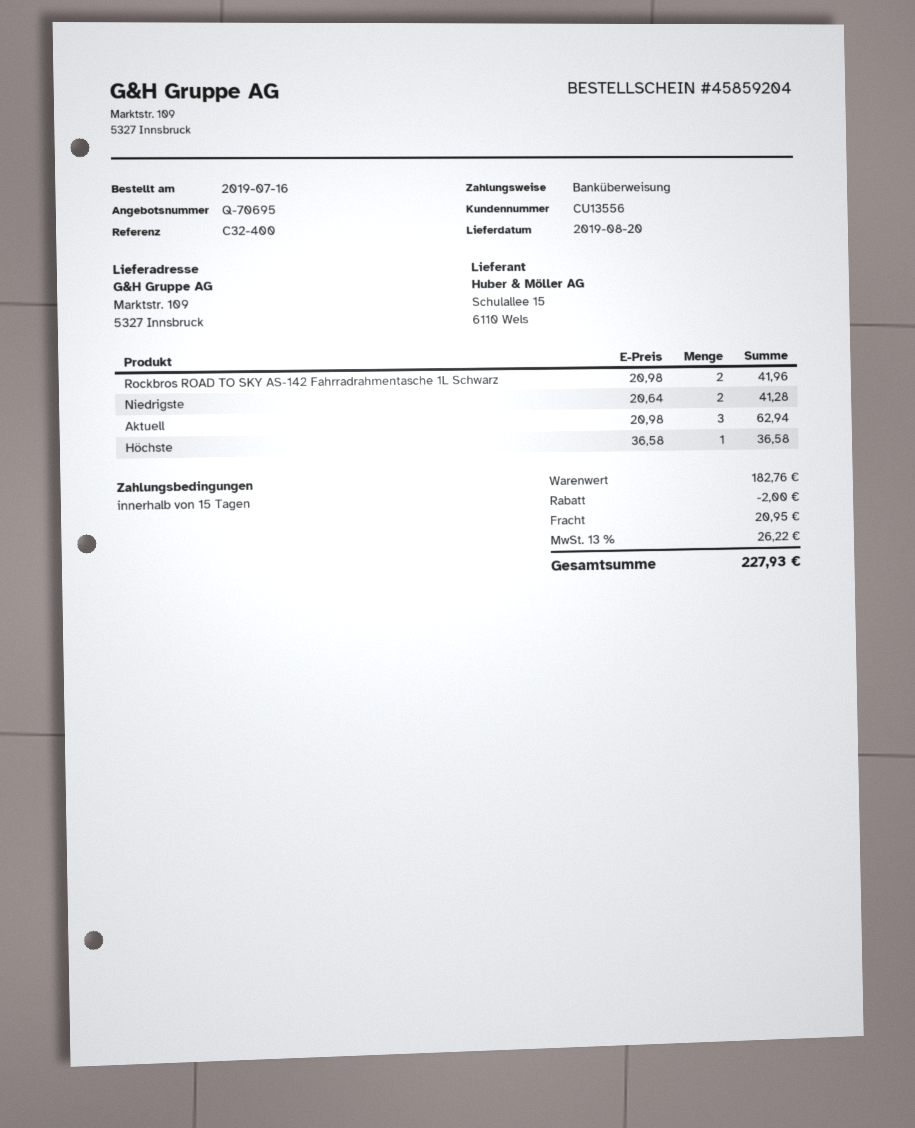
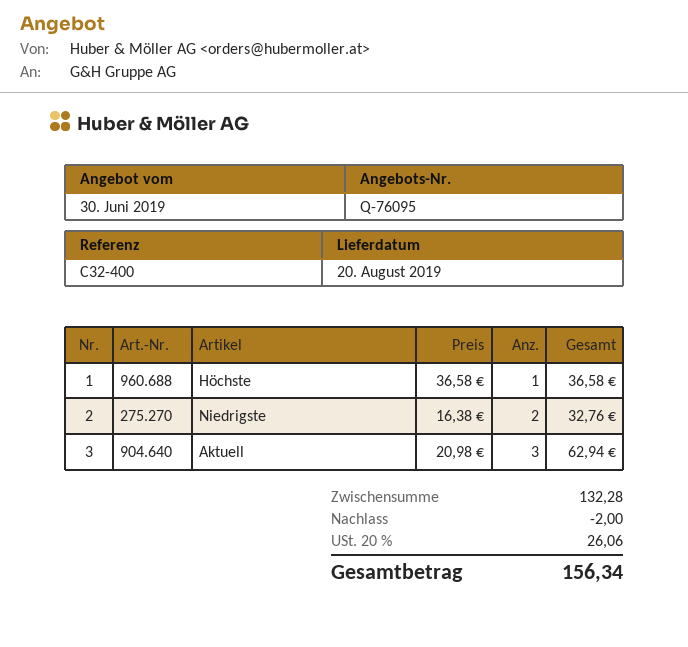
quote number: Q-70695 -> Q-76095
Rockbros ROAD TO SKY AS-142 Fahrradrahmentasche 1L Schwarz: 2 x 20.98 = 41.96 -> none
Niedrigste: 2 x 20.64 = 41.28 -> 2 x 16.38 = 32.76
subtotal: 182.76 -> 132.28
shipping: 20.95 -> none
tax: 13% = 26.22 -> 20% = 26.06
total: 227.93 -> 156.34

